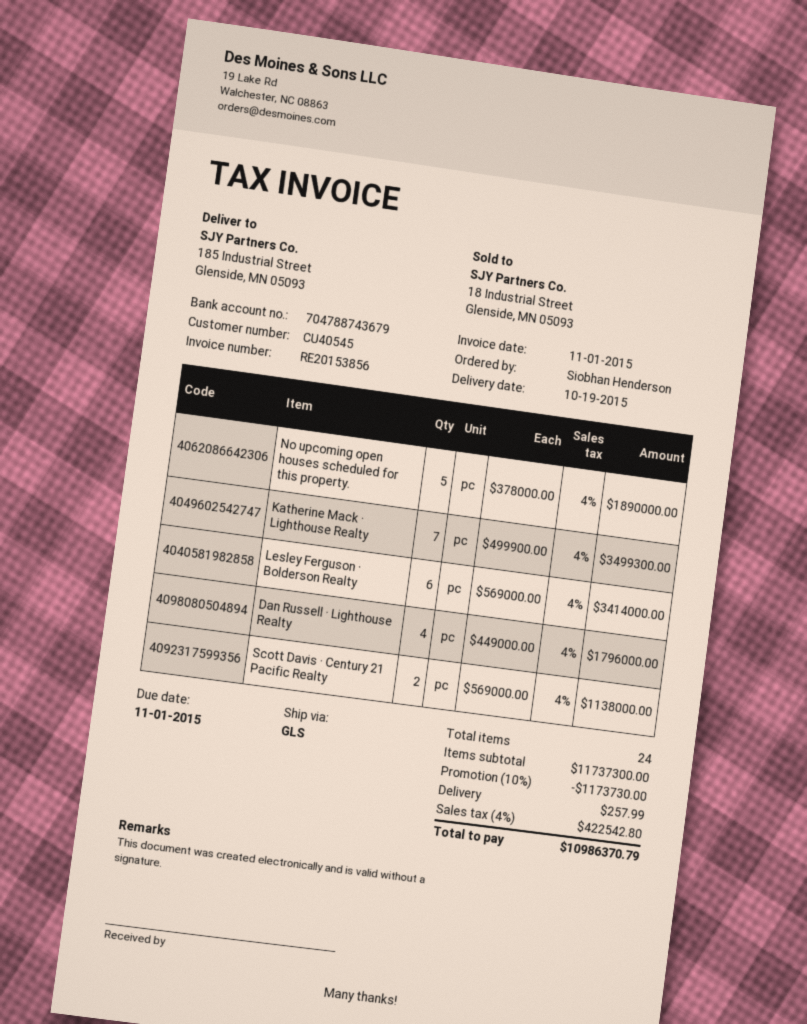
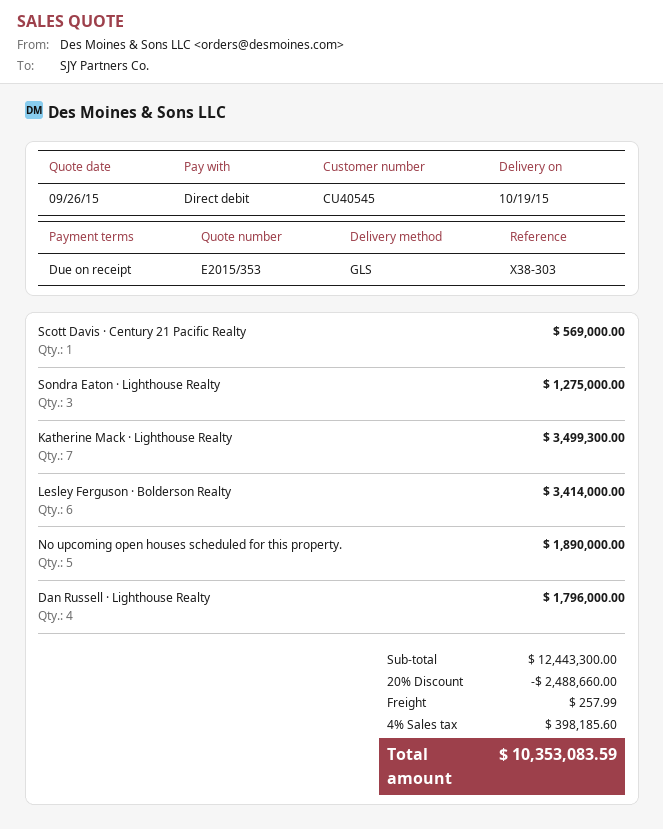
Scott Davis · Century 21 Pacific Realty: 2 for 1138000.00 -> 1 for 569000.00
Sondra Eaton · Lighthouse Realty: none -> 3 for 1275000.00
subtotal: 11737300.00 -> 12443300.00
discount: 10% = 1173730.00 -> 20% = 2488660.00
tax: 4% = 422542.80 -> 4% = 398185.60
total: 10986370.79 -> 10353083.59

